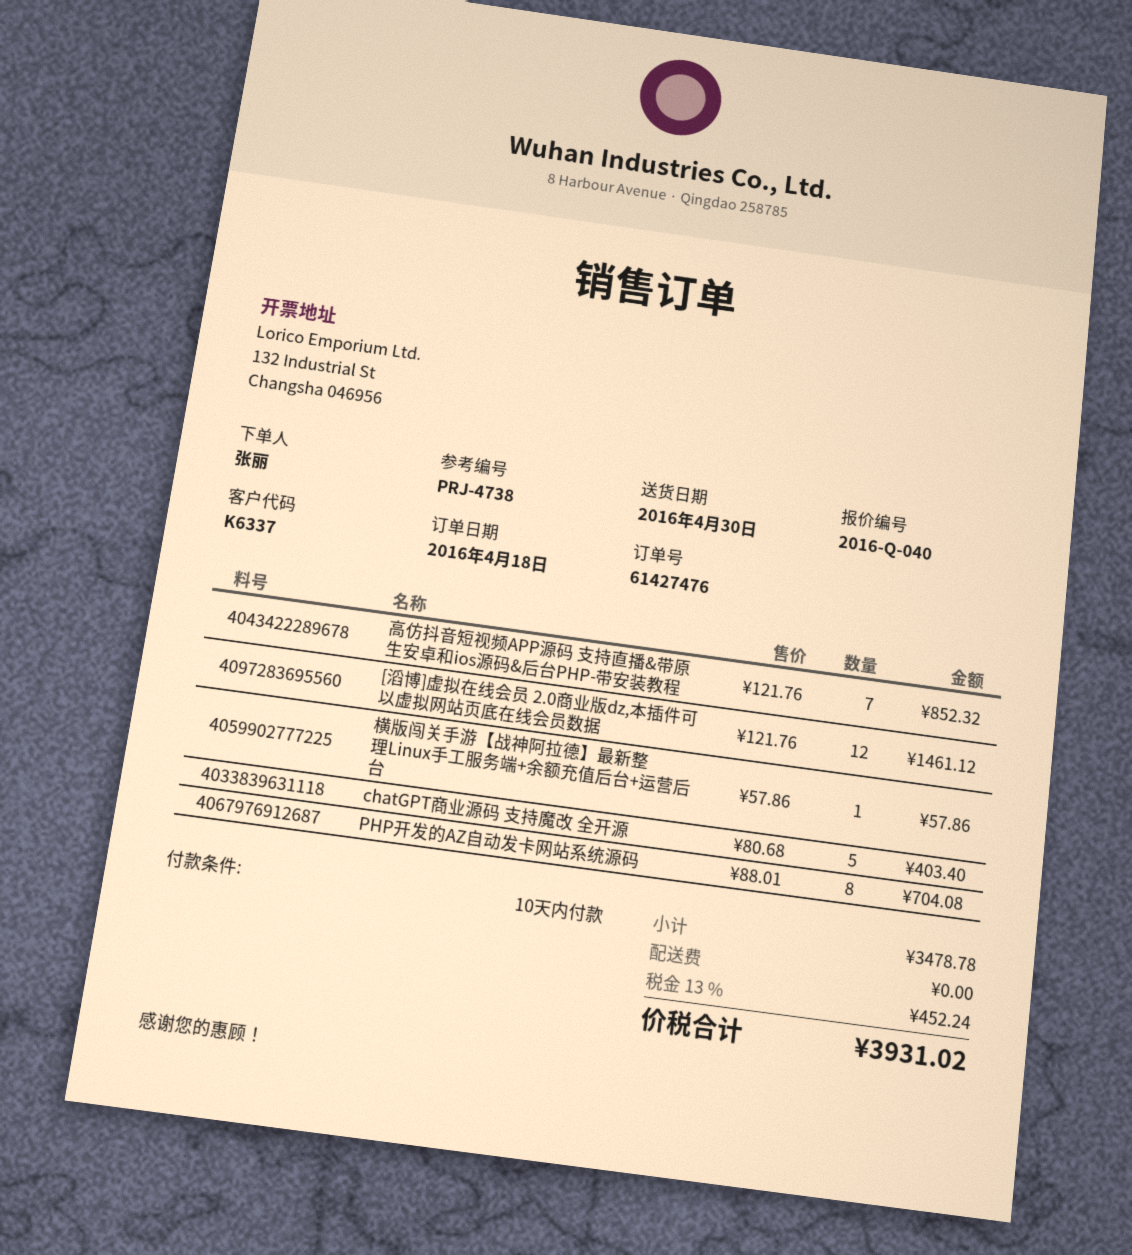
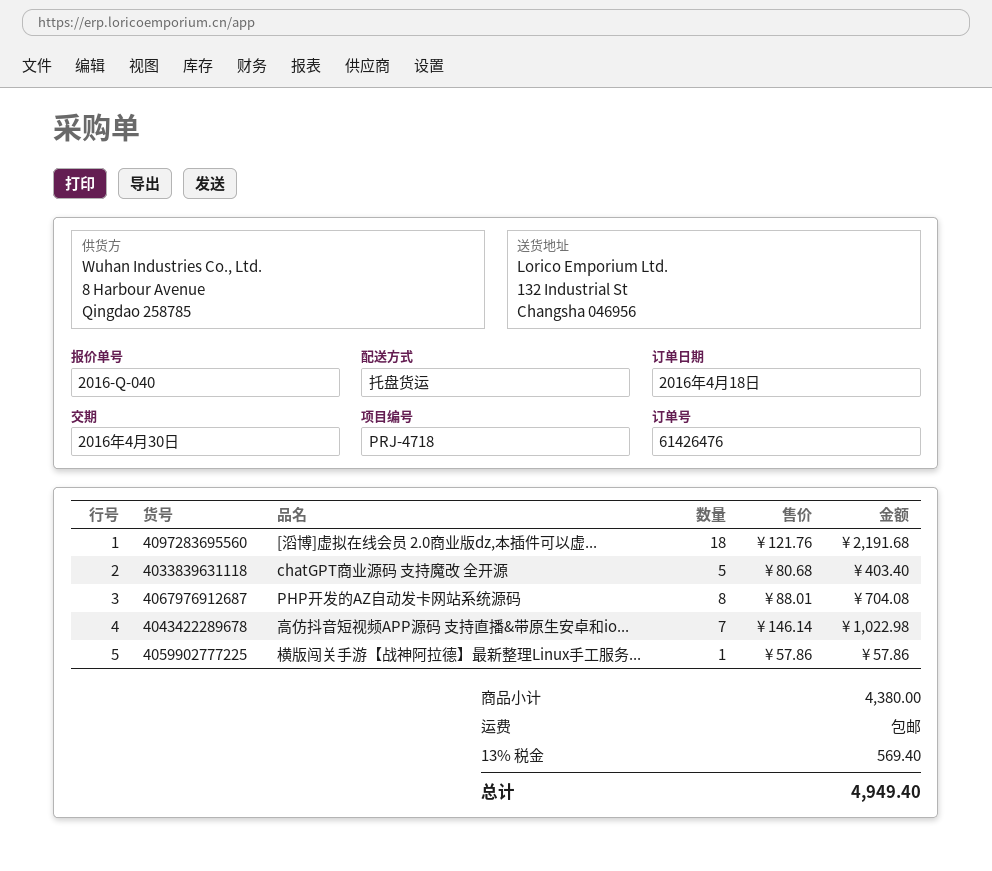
order number: 61427476 -> 61426476
reference: PRJ-4738 -> PRJ-4718
高仿抖音短视频APP源码 支持直播&带原生安卓和ios源码&后台PHP-带安装教程: 7 x 121.76 = 852.32 -> 7 x 146.14 = 1022.98
[滔博]虚拟在线会员 2.0商业版dz,本插件可以虚拟网站页底在线会员数据: 12 x 121.76 = 1461.12 -> 18 x 121.76 = 2191.68
subtotal: 3478.78 -> 4380.00
tax: 13% = 452.24 -> 13% = 569.40
total: 3931.02 -> 4949.40

